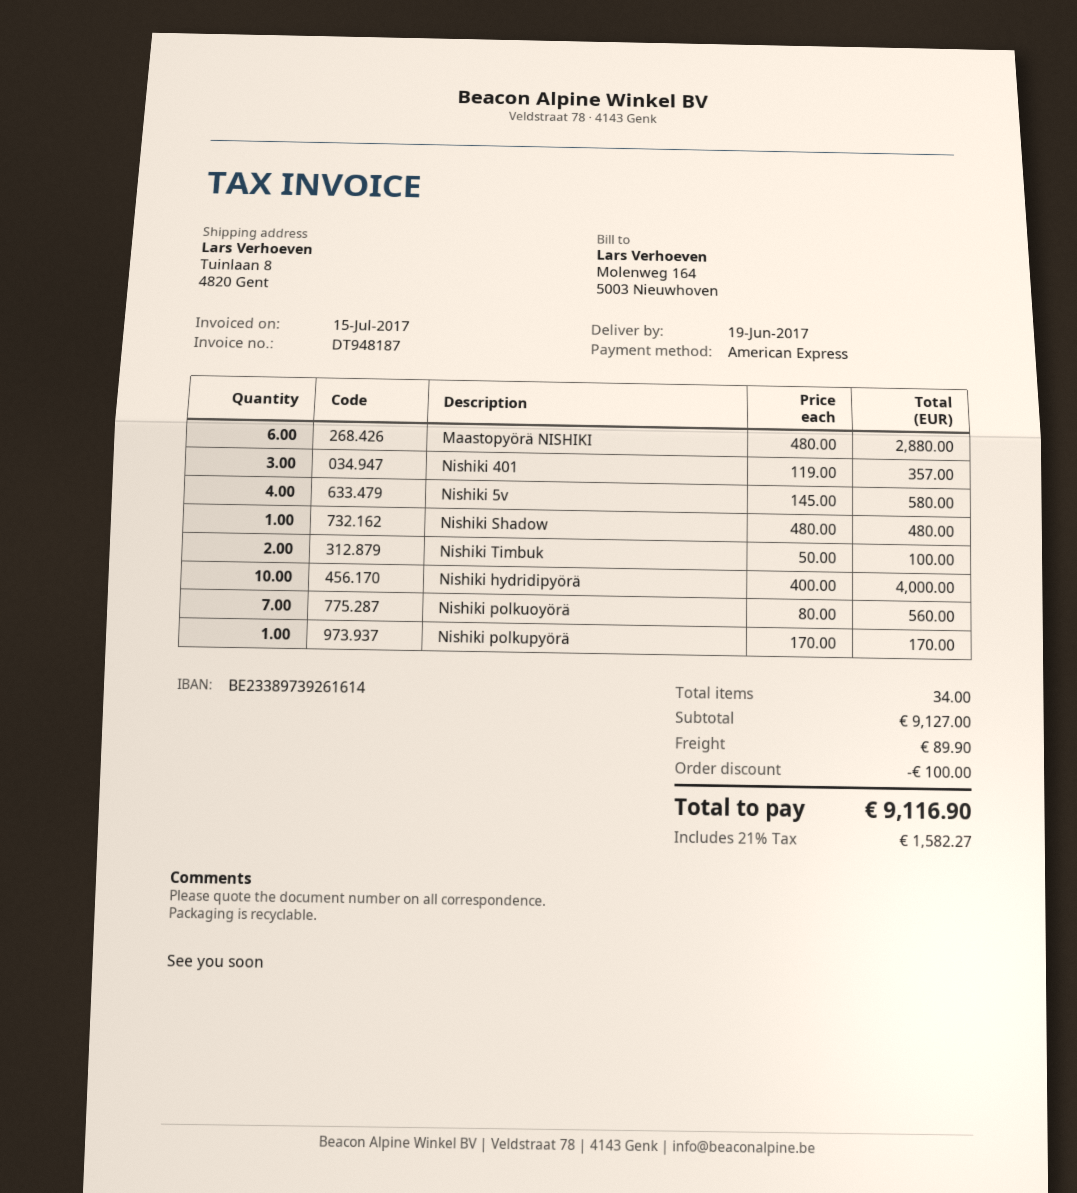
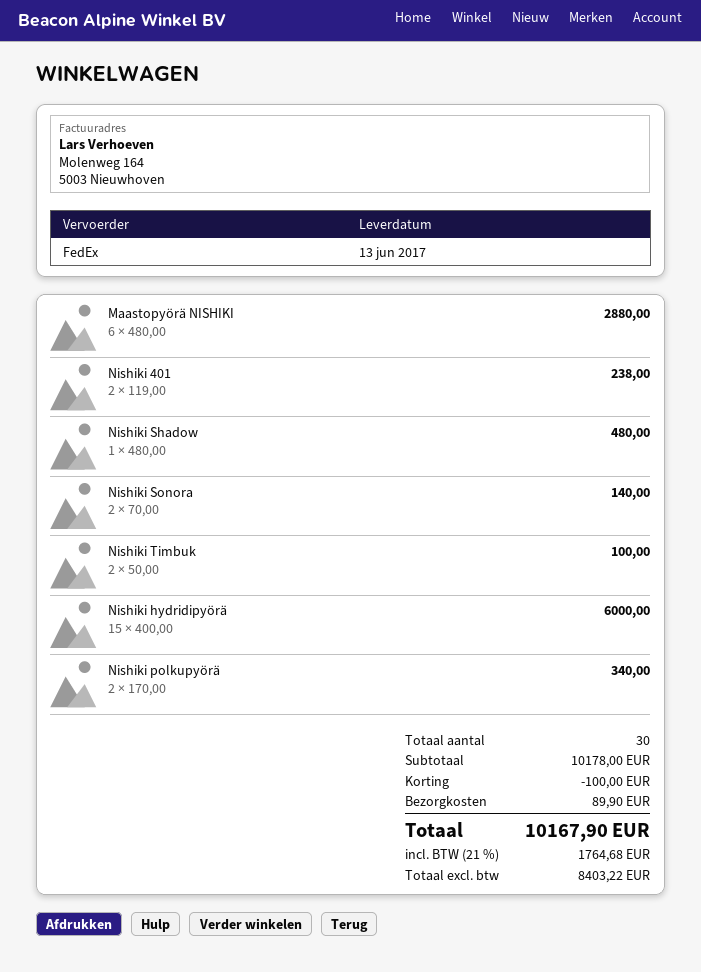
delivery date: 2017-06-19 -> 2017-06-13
Nishiki 401: 3 x 119.00 = 357.00 -> 2 x 119.00 = 238.00
Nishiki 5v: 4 x 145.00 = 580.00 -> none
Nishiki hydridipyörä: 10 x 400.00 = 4000.00 -> 15 x 400.00 = 6000.00
Nishiki polkuoyörä: 7 x 80.00 = 560.00 -> none
Nishiki polkupyörä: 1 x 170.00 = 170.00 -> 2 x 170.00 = 340.00
Nishiki Sonora: none -> 2 x 70.00 = 140.00
total quantity: 34 -> 30
subtotal: 9127.00 -> 10178.00
tax: 21% = 1582.27 -> 21% = 1764.68
total: 9116.90 -> 10167.90

